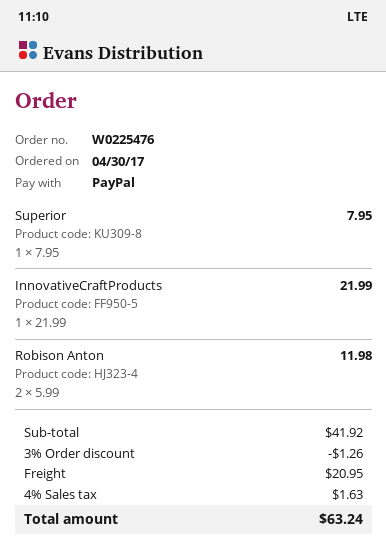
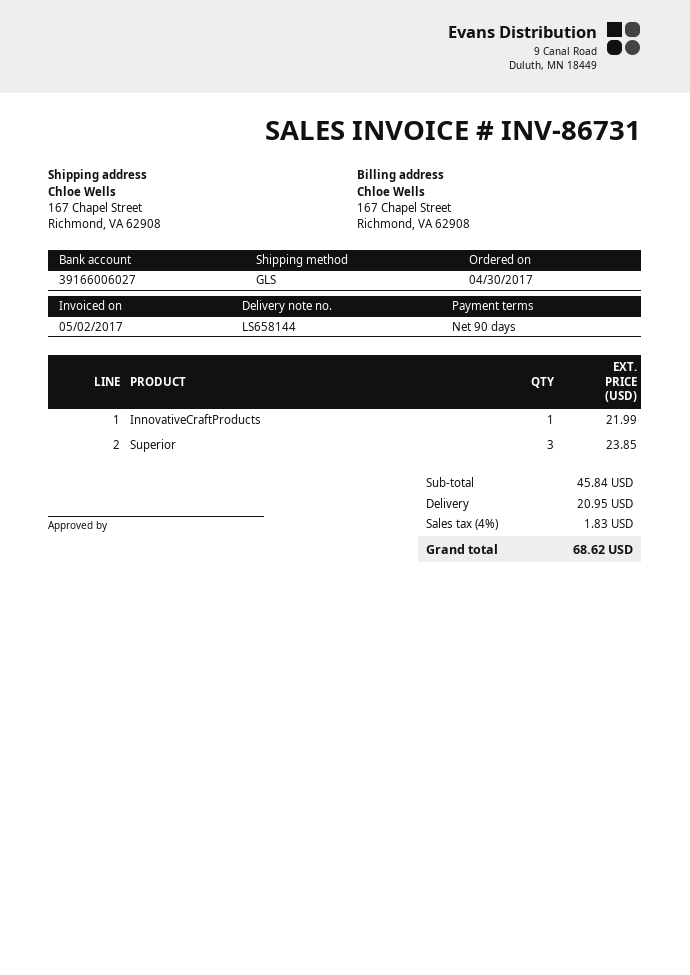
Superior: 1 for 7.95 -> 3 for 23.85
Robison Anton: 2 for 11.98 -> none
subtotal: 41.92 -> 45.84
discount: 3% = 1.26 -> none
tax: 4% = 1.63 -> 4% = 1.83
total: 63.24 -> 68.62

